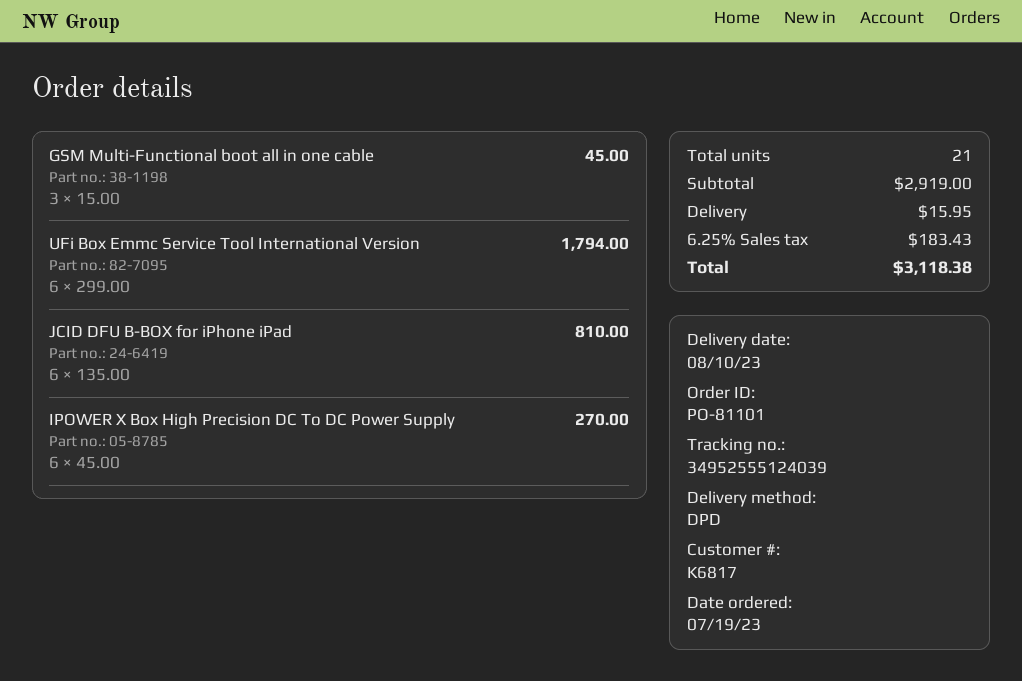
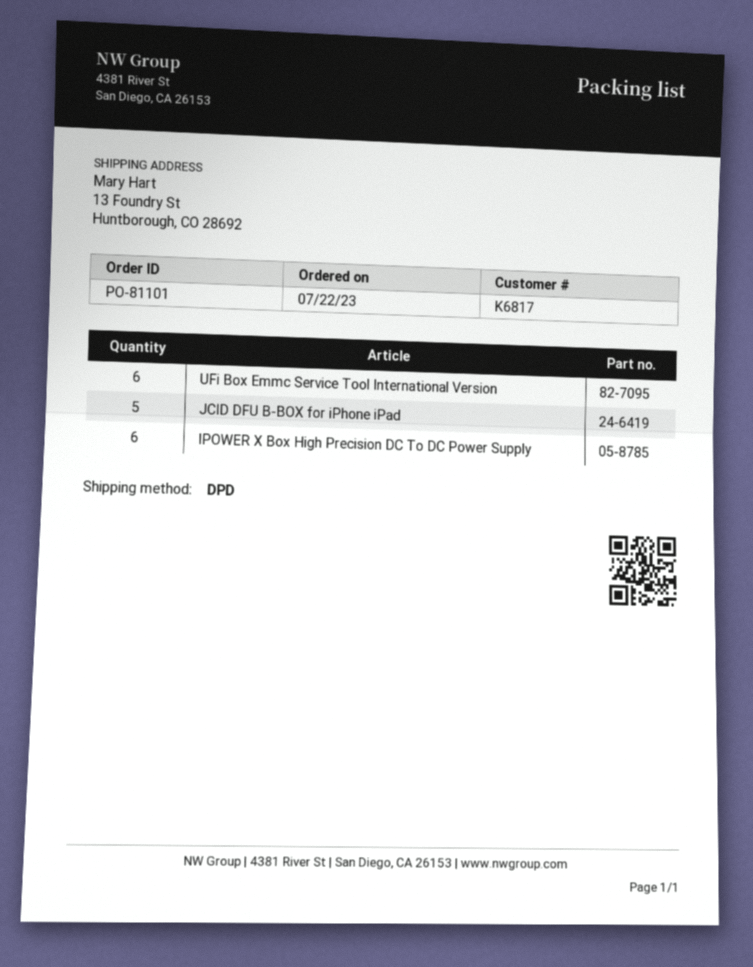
order date: 2023-07-19 -> 2023-07-22
GSM Multi-Functional boot all in one cable: 3 -> none
JCID DFU B-BOX for iPhone iPad: 6 -> 5

